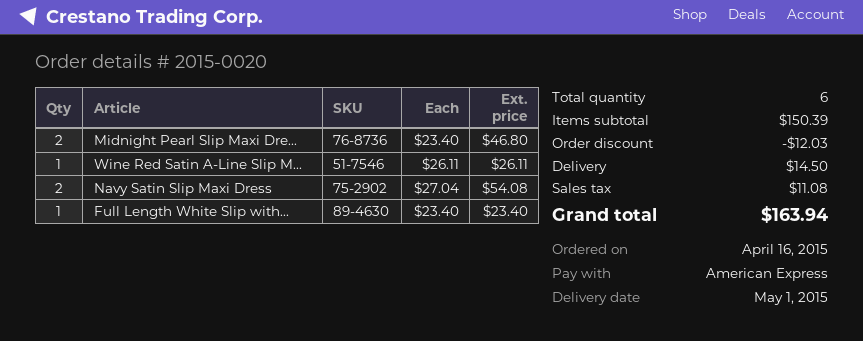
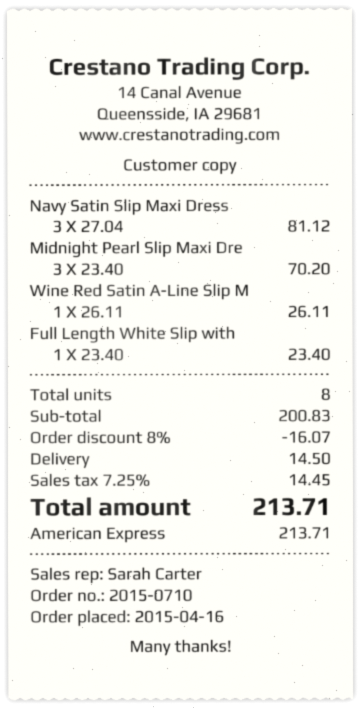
order number: 2015-0020 -> 2015-0710
Midnight Pearl Slip Maxi Dre...: 2 x 23.40 = 46.80 -> 3 x 23.40 = 70.20
Navy Satin Slip Maxi Dress: 2 x 27.04 = 54.08 -> 3 x 27.04 = 81.12
total quantity: 6 -> 8
subtotal: 150.39 -> 200.83
discount: 12.03 -> 16.07
tax: 11.08 -> 14.45
total: 163.94 -> 213.71

